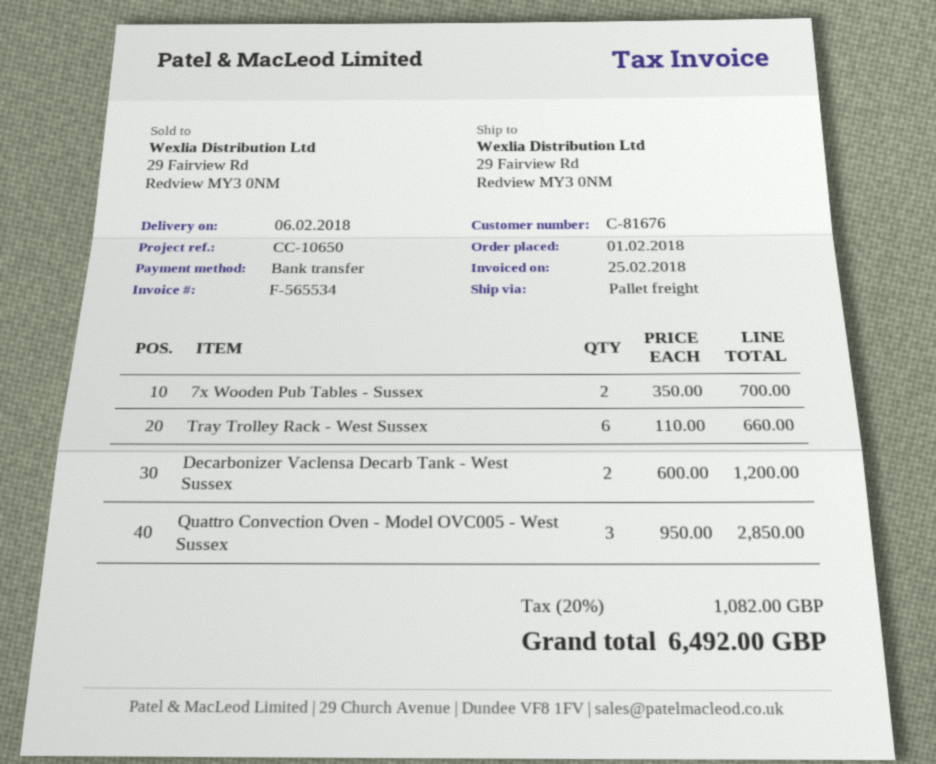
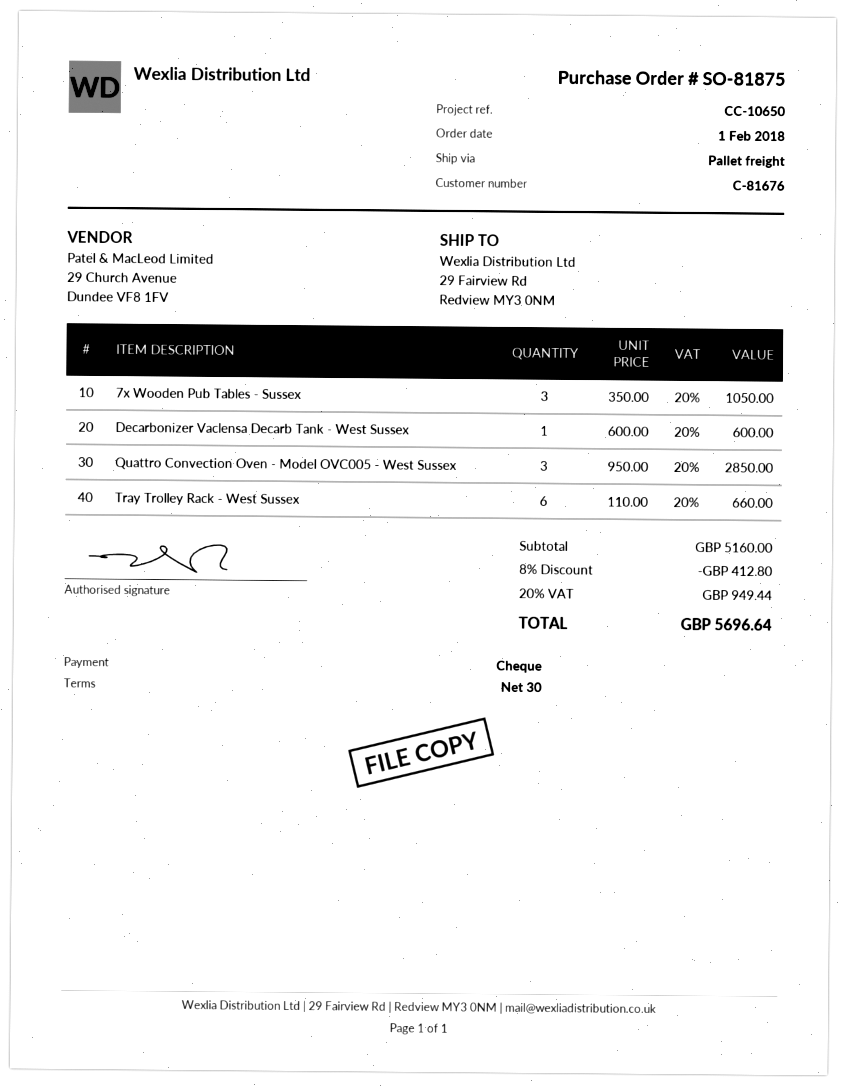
payment method: bank transfer -> cheque
7x Wooden Pub Tables - Sussex: 2 x 350.00 = 700.00 -> 3 x 350.00 = 1050.00
Decarbonizer Vaclensa Decarb Tank - West Sussex: 2 x 600.00 = 1200.00 -> 1 x 600.00 = 600.00
discount: none -> 8% = 412.80
tax: 20% = 1082.00 -> 20% = 949.44
total: 6492.00 -> 5696.64

